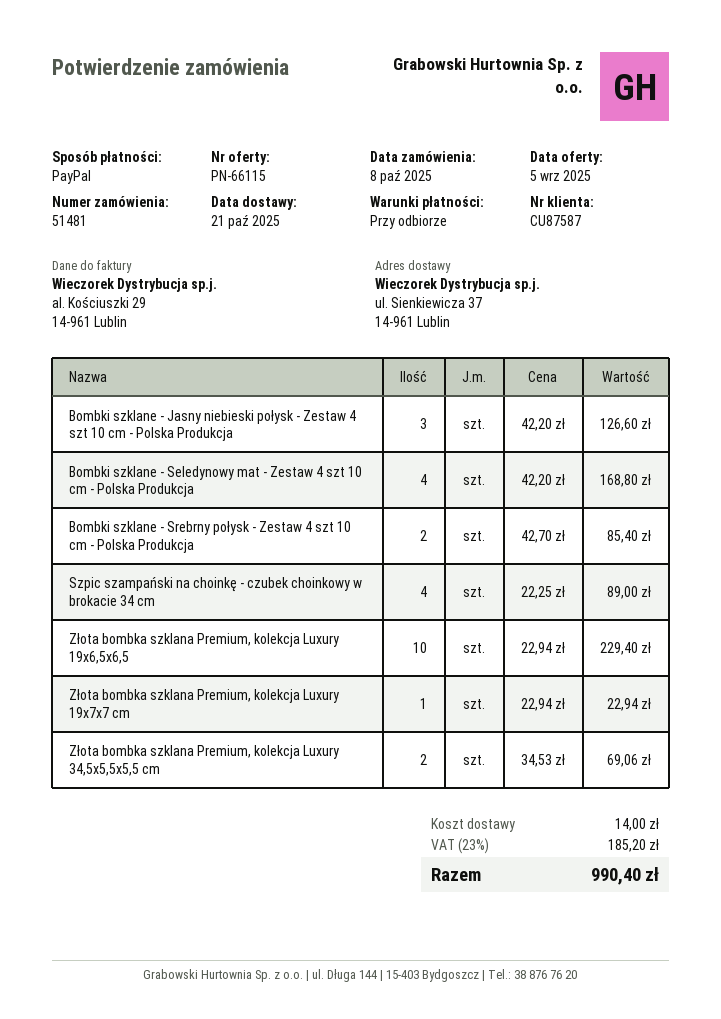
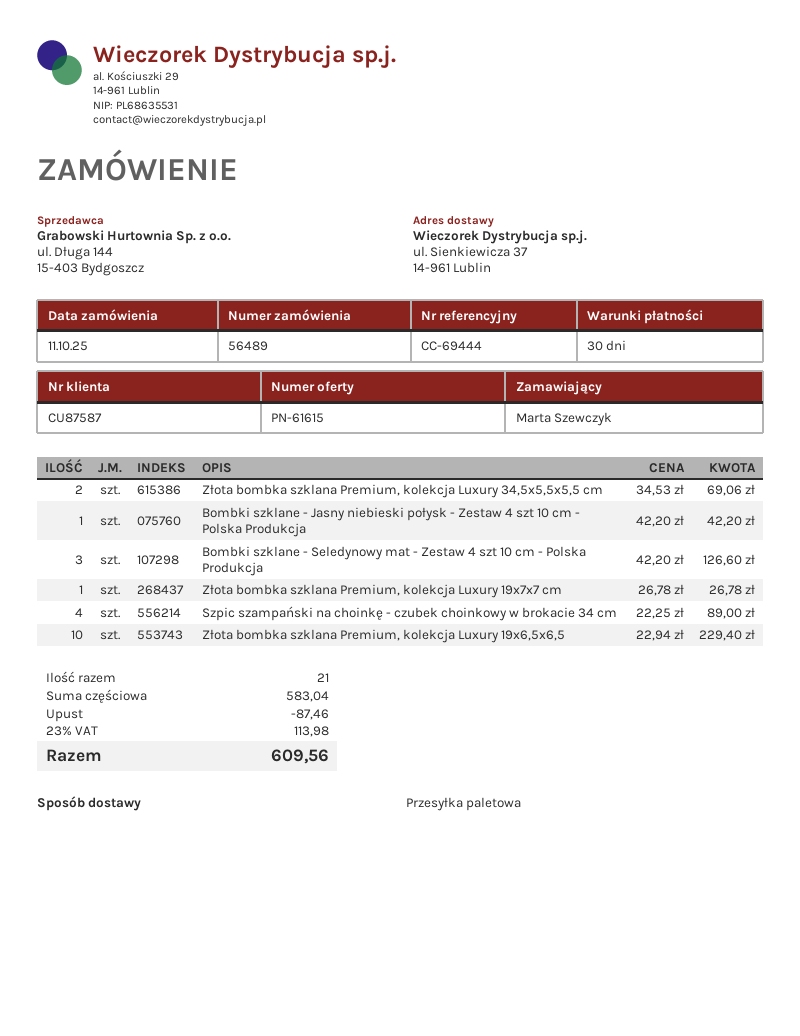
quote number: PN-66115 -> PN-61615
order number: 51481 -> 56489
order date: 2025-10-08 -> 2025-10-11
payment terms: on receipt -> 30 days
Bombki szklane - Jasny niebieski połysk - Zestaw 4 szt 10 cm - Polska Produkcja: 3 x 42.20 = 126.60 -> 1 x 42.20 = 42.20
Bombki szklane - Seledynowy mat - Zestaw 4 szt 10 cm - Polska Produkcja: 4 x 42.20 = 168.80 -> 3 x 42.20 = 126.60
Bombki szklane - Srebrny połysk - Zestaw 4 szt 10 cm - Polska Produkcja: 2 x 42.70 = 85.40 -> none
Złota bombka szklana Premium, kolekcja Luxury 19x7x7 cm: 1 x 22.94 = 22.94 -> 1 x 26.78 = 26.78
discount: none -> 87.46
shipping: 14.00 -> none
tax: 23% = 185.20 -> 23% = 113.98
total: 990.40 -> 609.56

